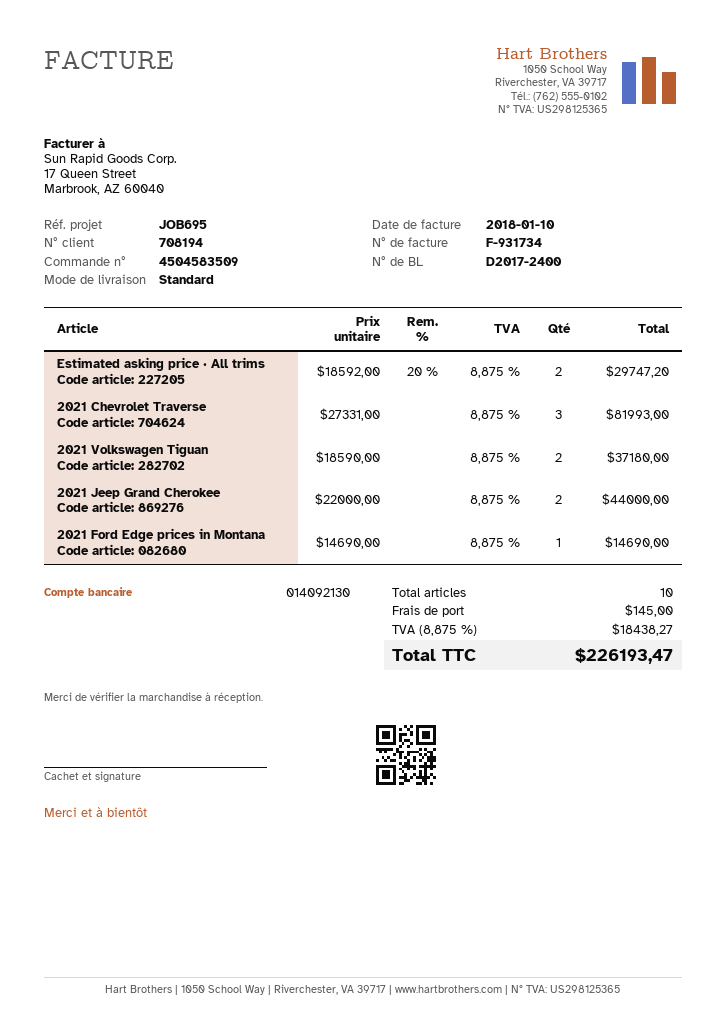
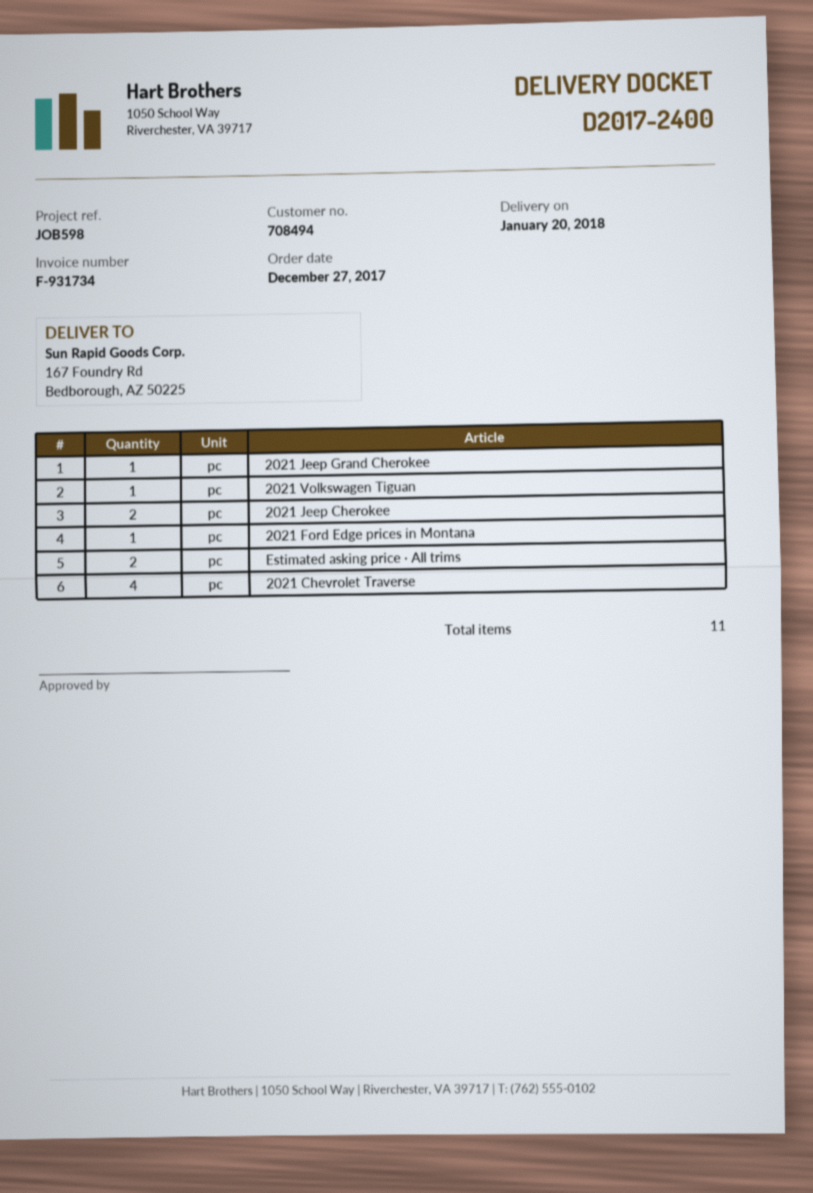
customer number: 708194 -> 708494
reference: JOB695 -> JOB598
2021 Chevrolet Traverse: 3 -> 4
2021 Volkswagen Tiguan: 2 -> 1
2021 Jeep Grand Cherokee: 2 -> 1
2021 Jeep Cherokee: none -> 2
total quantity: 10 -> 11

